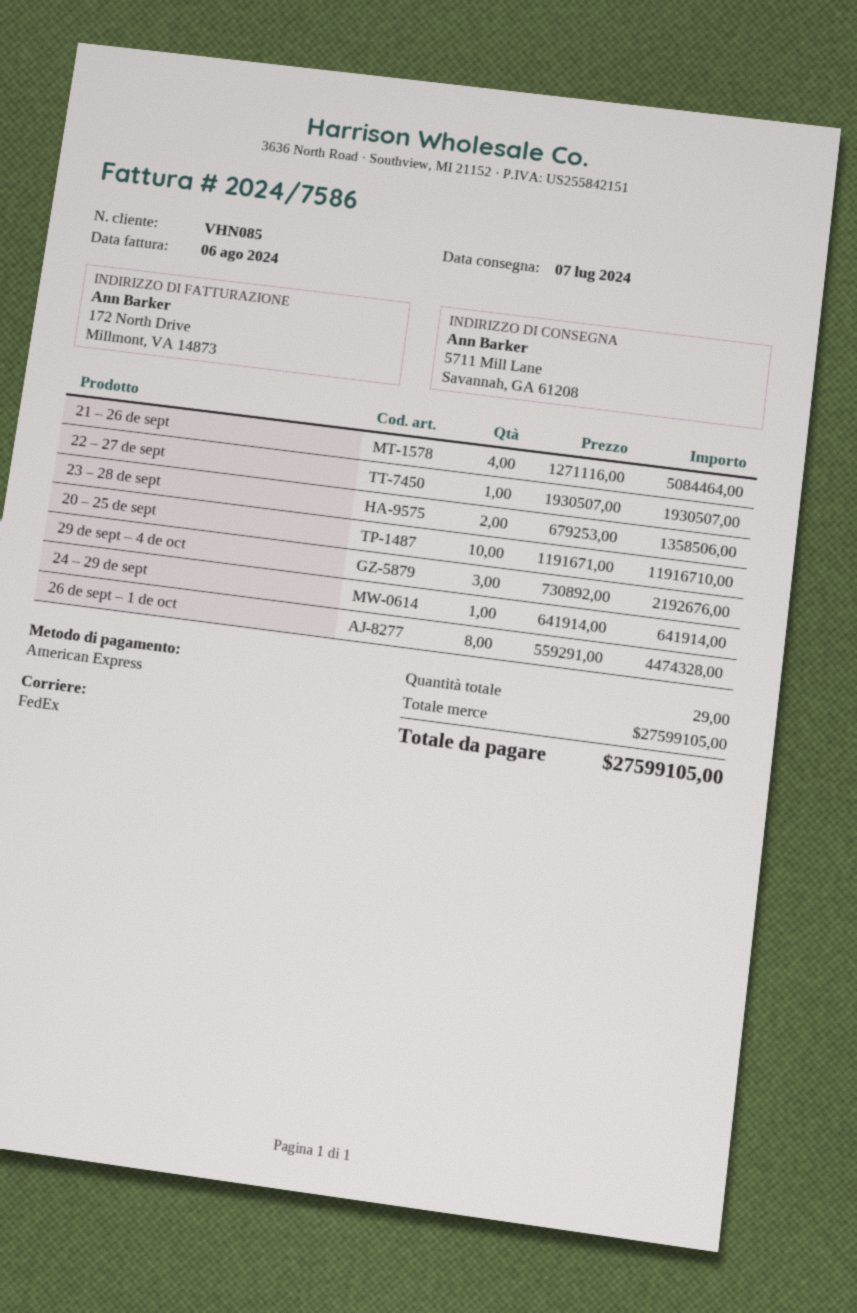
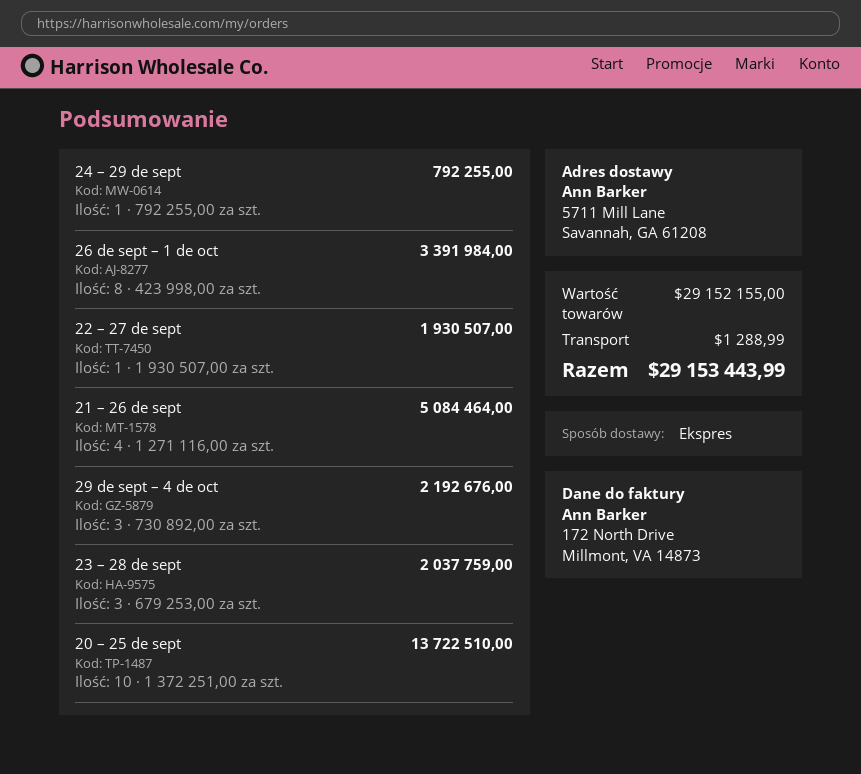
shipping method: FedEx -> express
23 – 28 de sept: 2 x 679253.00 = 1358506.00 -> 3 x 679253.00 = 2037759.00
20 – 25 de sept: 10 x 1191671.00 = 11916710.00 -> 10 x 1372251.00 = 13722510.00
24 – 29 de sept: 1 x 641914.00 = 641914.00 -> 1 x 792255.00 = 792255.00
26 de sept – 1 de oct: 8 x 559291.00 = 4474328.00 -> 8 x 423998.00 = 3391984.00
subtotal: 27599105.00 -> 29152155.00
shipping: none -> 1288.99
total: 27599105.00 -> 29153443.99

